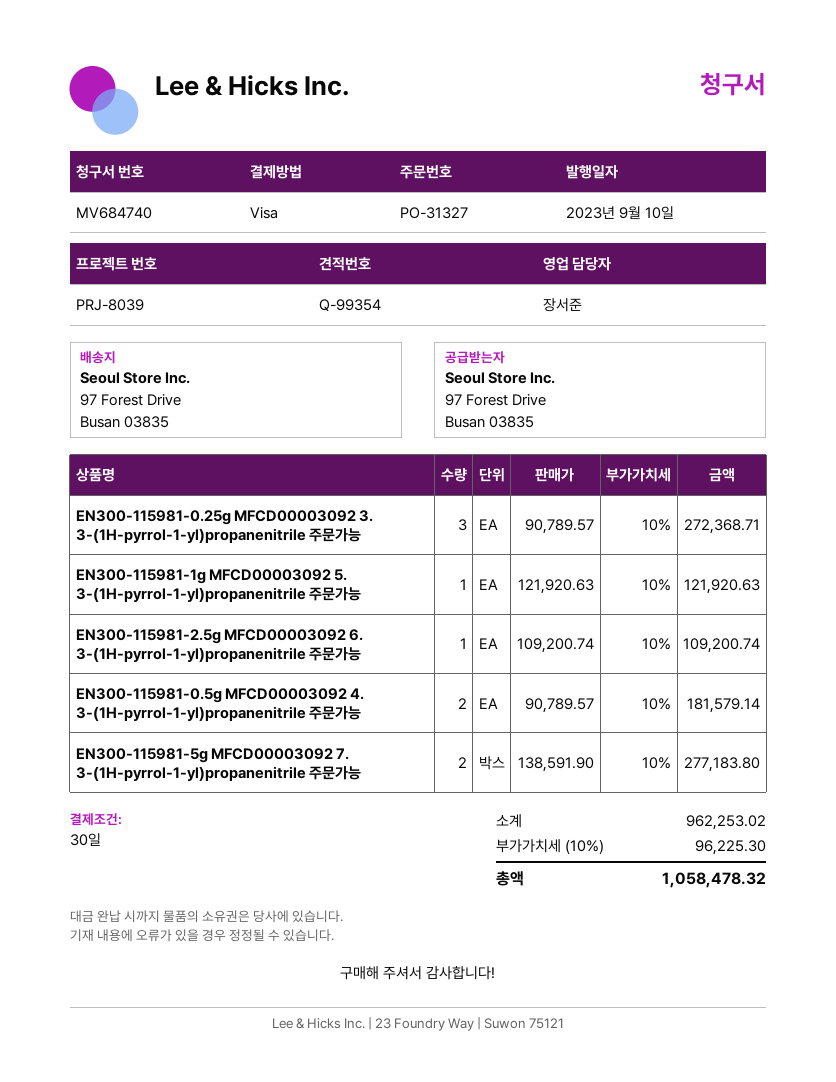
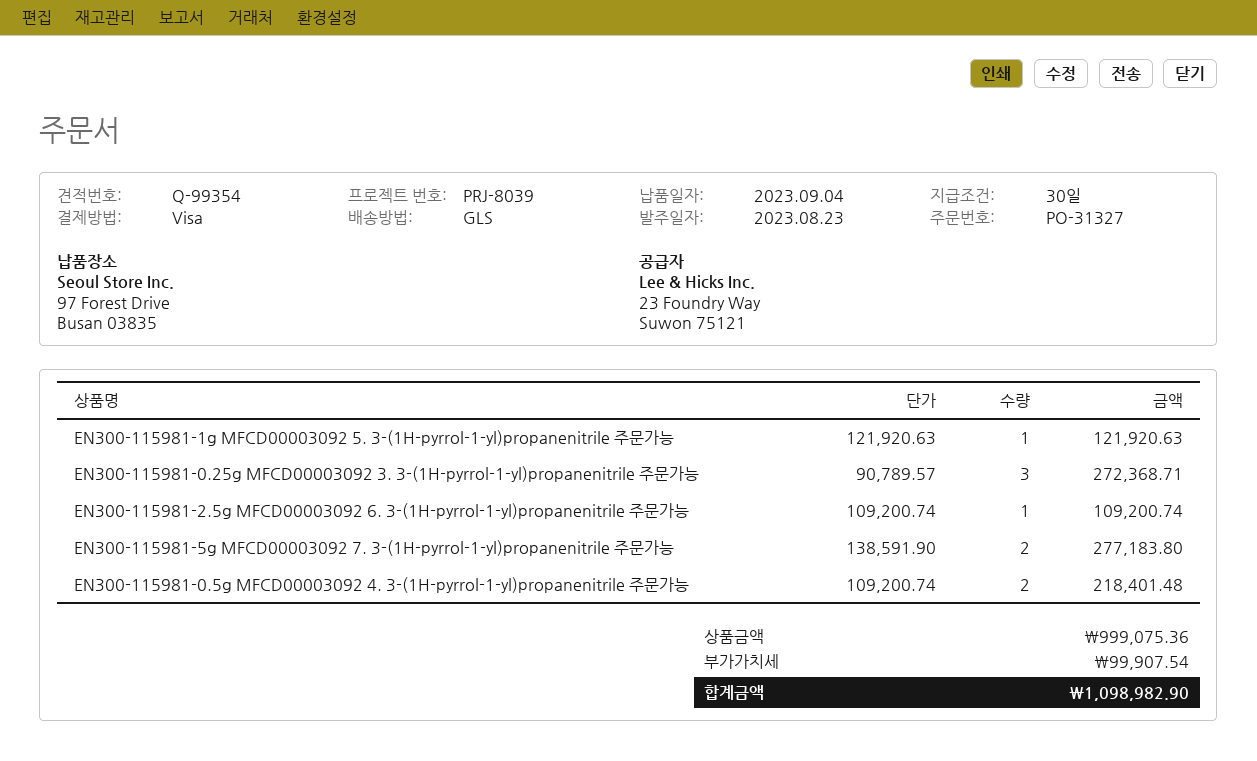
EN300-115981-0.5g MFCD00003092 4. 3-(1H-pyrrol-1-yl)propanenitrile 주문가능: 2 x 90789.57 = 181579.14 -> 2 x 109200.74 = 218401.48
subtotal: 962253.02 -> 999075.36
tax: 96225.30 -> 99907.54
total: 1058478.32 -> 1098982.90

